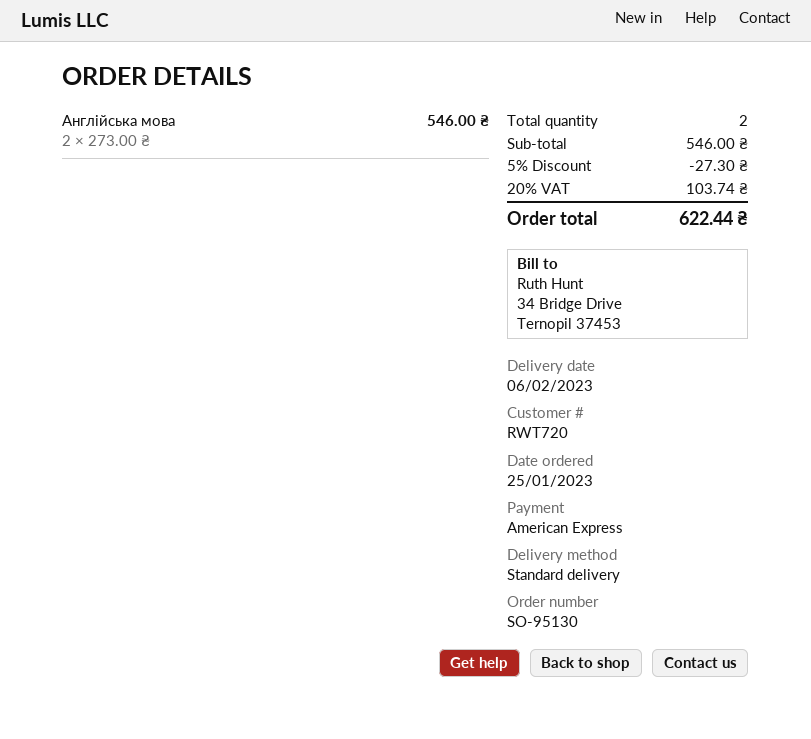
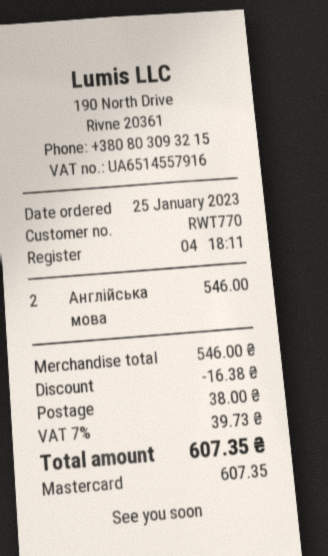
customer number: RWT720 -> RWT770
payment method: American Express -> Mastercard
discount: 27.30 -> 16.38
shipping: none -> 38.00
tax: 20% = 103.74 -> 7% = 39.73
total: 622.44 -> 607.35

